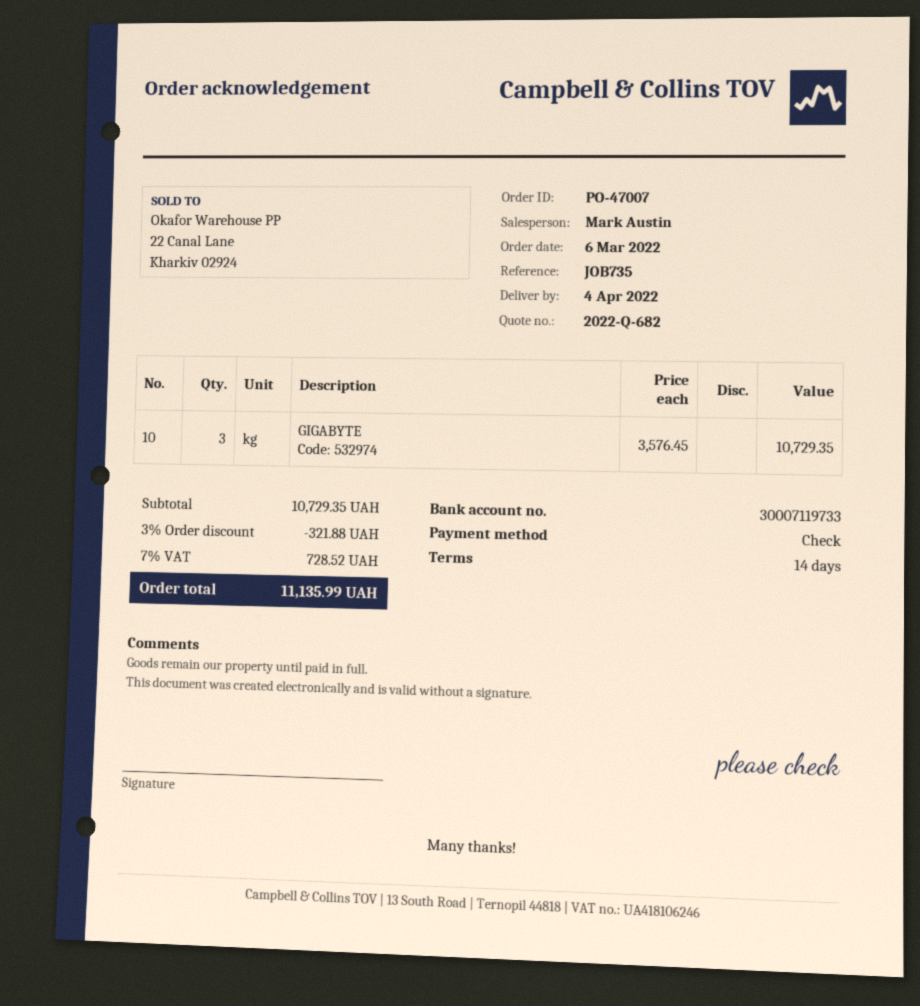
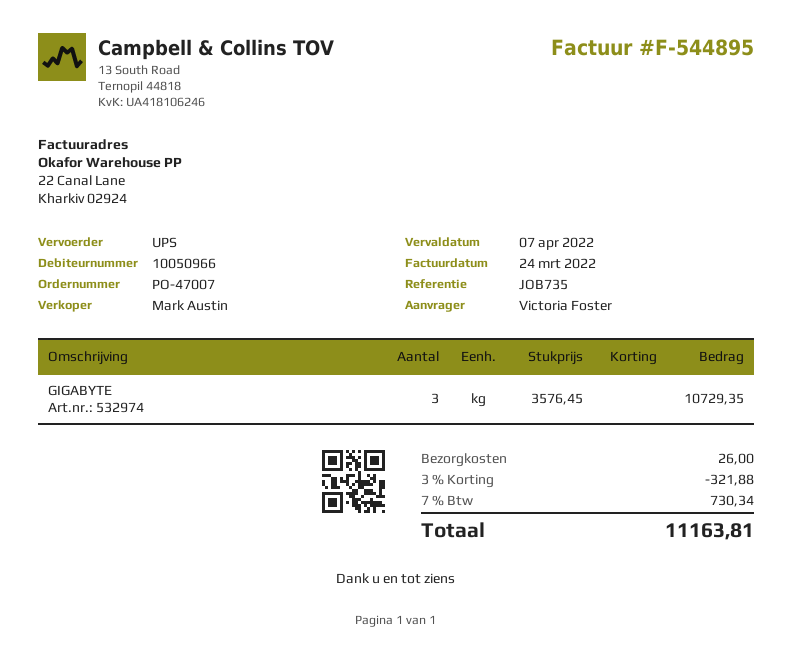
shipping: none -> 26.00
tax: 7% = 728.52 -> 7% = 730.34
total: 11135.99 -> 11163.81

